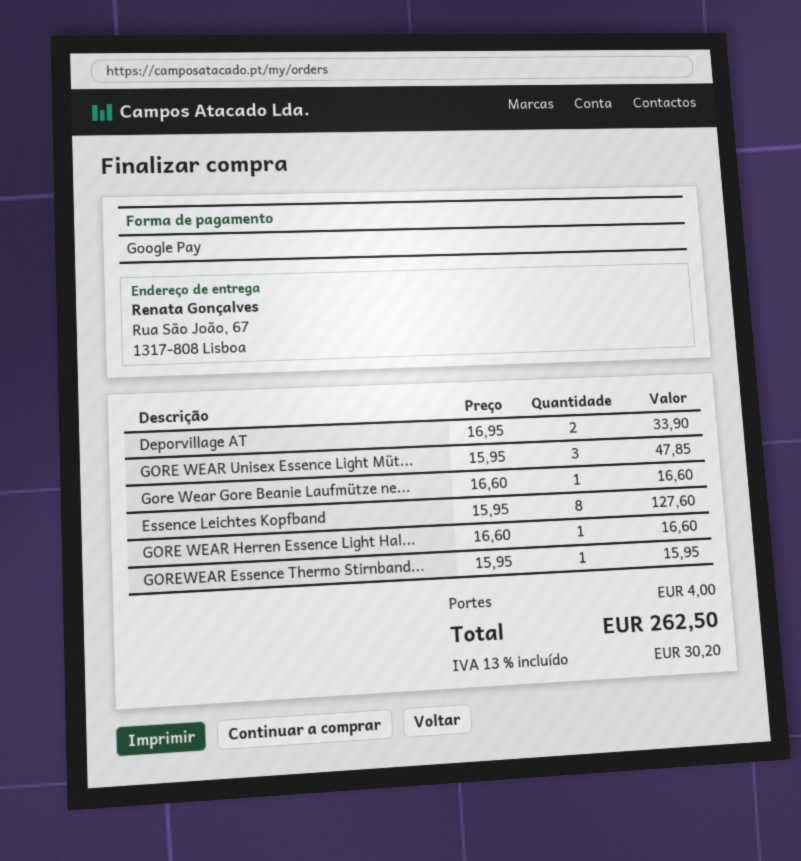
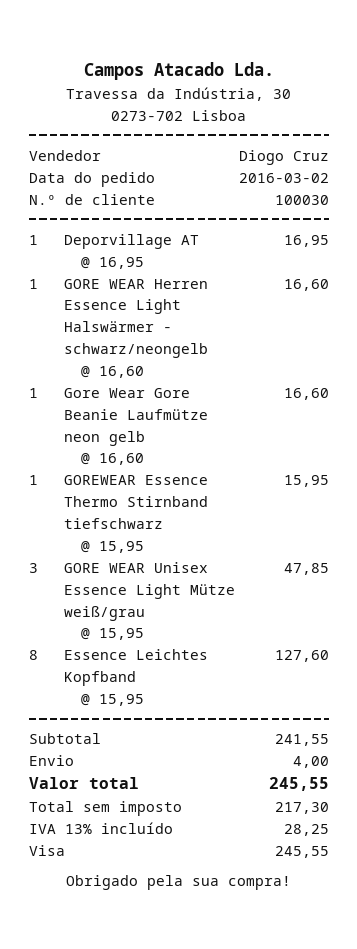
payment method: Google Pay -> Visa
Deporvillage AT: 2 x 16.95 = 33.90 -> 1 x 16.95 = 16.95
tax: 13% = 30.20 -> 13% = 28.25
total: 262.50 -> 245.55

